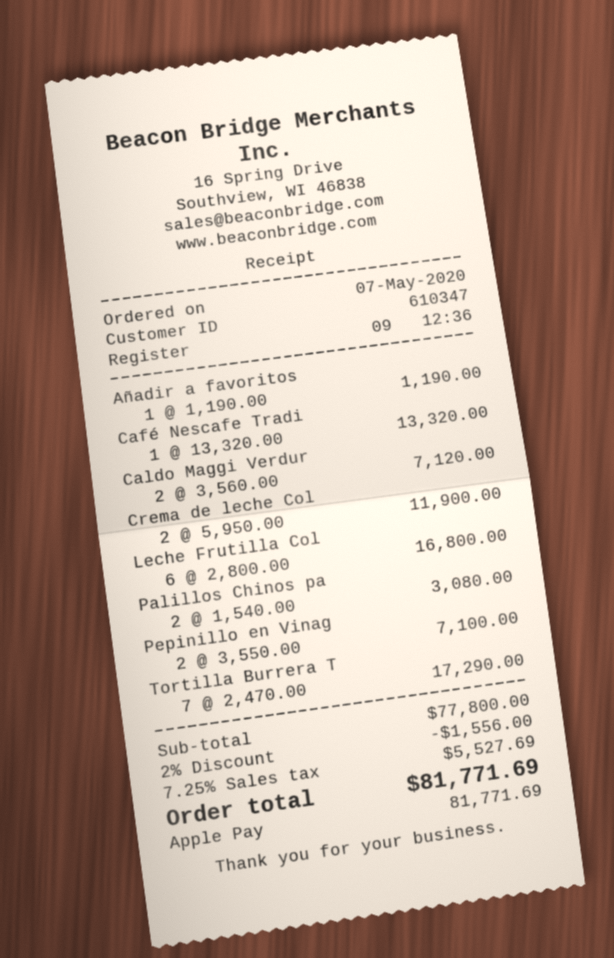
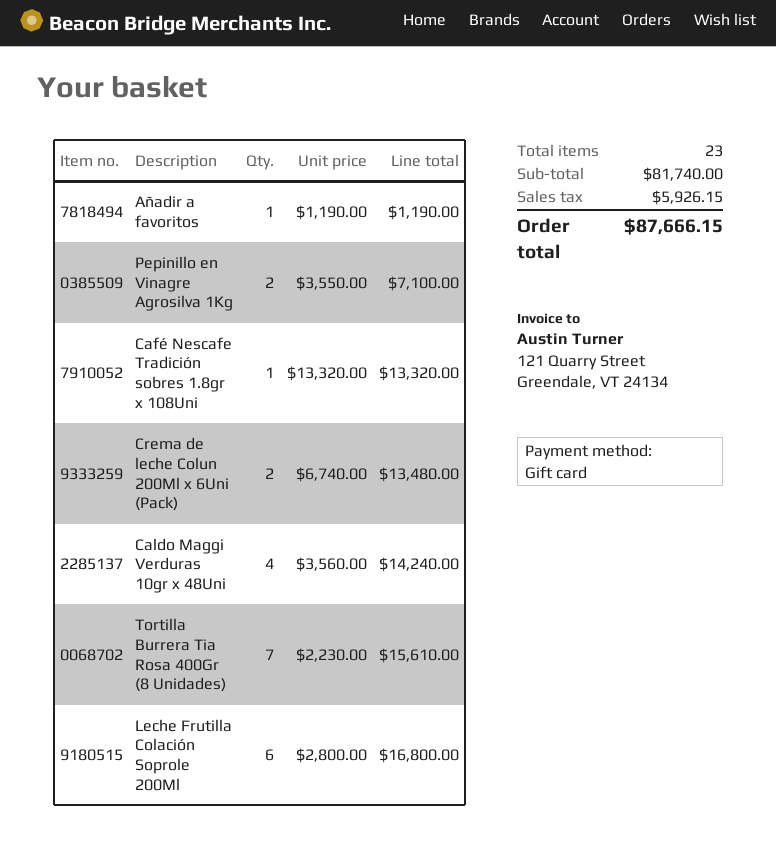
payment method: Apple Pay -> gift card
Caldo Maggi Verdur: 2 x 3560.00 = 7120.00 -> 4 x 3560.00 = 14240.00
Crema de leche Col: 2 x 5950.00 = 11900.00 -> 2 x 6740.00 = 13480.00
Palillos Chinos pa: 2 x 1540.00 = 3080.00 -> none
Tortilla Burrera T: 7 x 2470.00 = 17290.00 -> 7 x 2230.00 = 15610.00
subtotal: 77800.00 -> 81740.00
discount: 2% = 1556.00 -> none
tax: 5527.69 -> 5926.15
total: 81771.69 -> 87666.15

